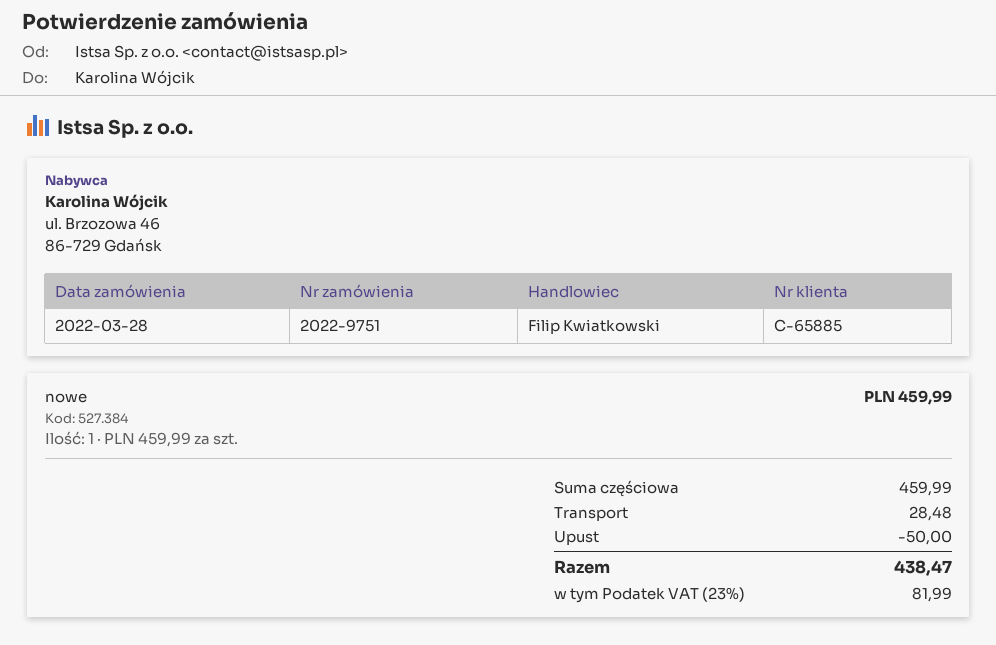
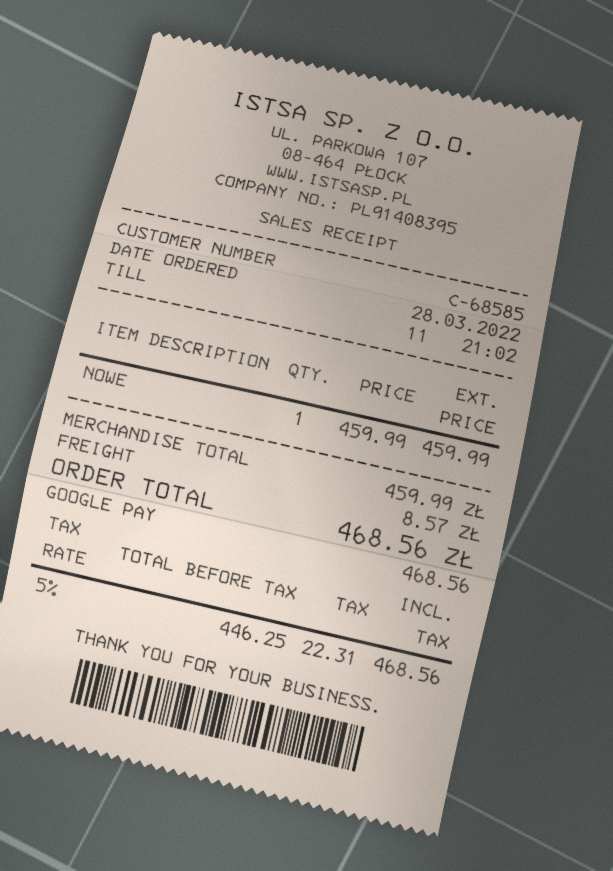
customer number: C-65885 -> C-68585
discount: 50.00 -> none
shipping: 28.48 -> 8.57
tax: 23% = 81.99 -> 5% = 22.31
total: 438.47 -> 468.56

